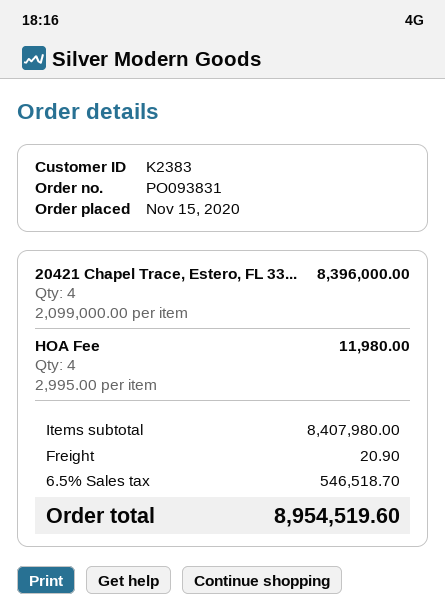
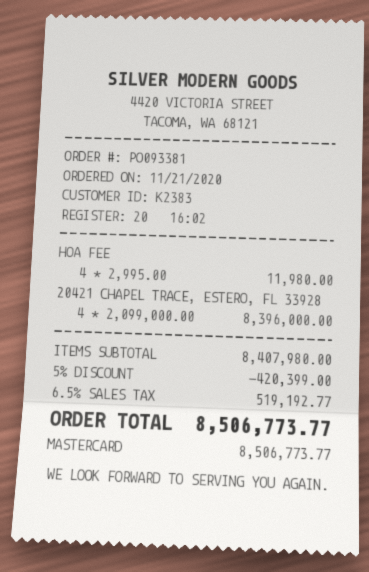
order number: PO093831 -> PO093381
order date: 2020-11-15 -> 2020-11-21
discount: none -> 5% = 420399.00
shipping: 20.90 -> none
tax: 6.5% = 546518.70 -> 6.5% = 519192.77
total: 8954519.60 -> 8506773.77

